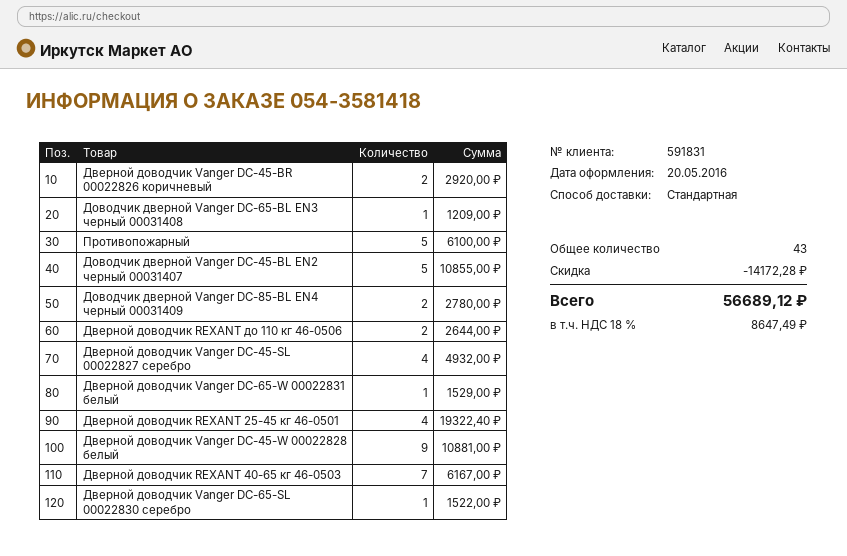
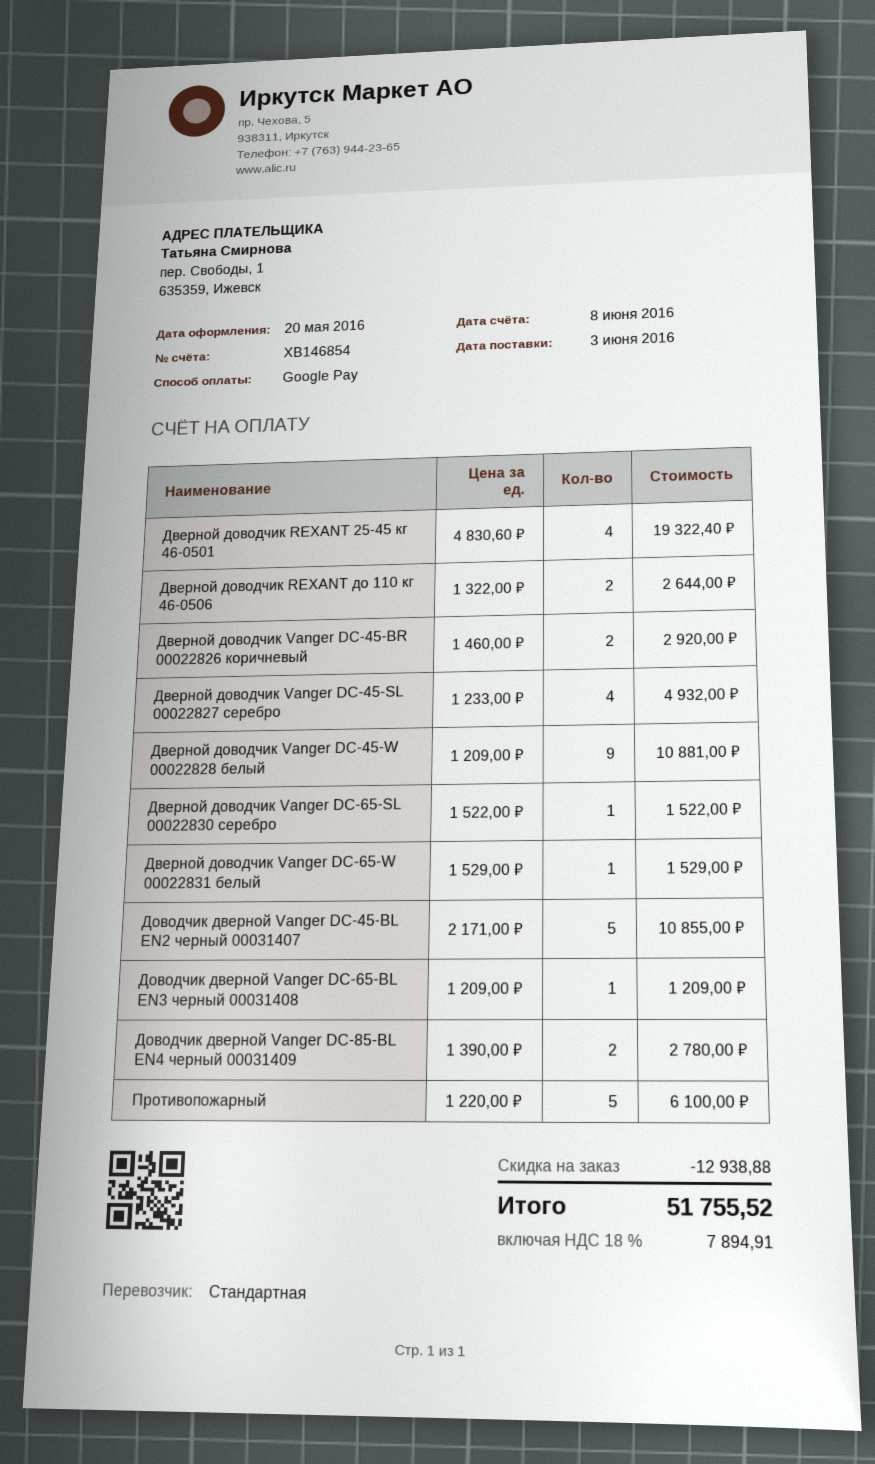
Дверной доводчик REXANT 40-65 кг 46-0503: 7 for 6167.00 -> none
discount: 14172.28 -> 12938.88
tax: 18% = 8647.49 -> 18% = 7894.91
total: 56689.12 -> 51755.52

